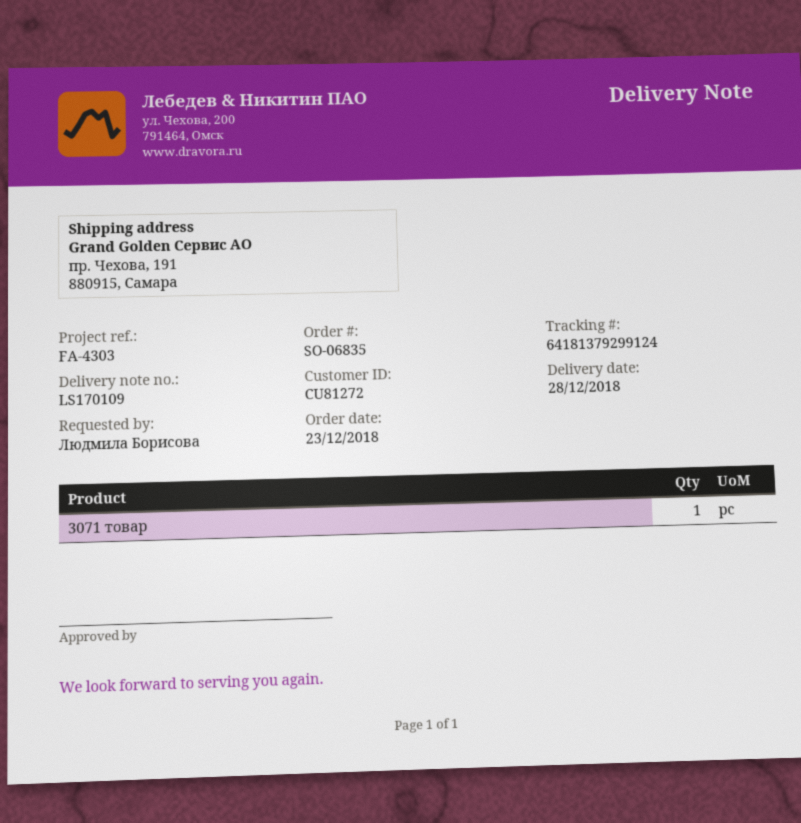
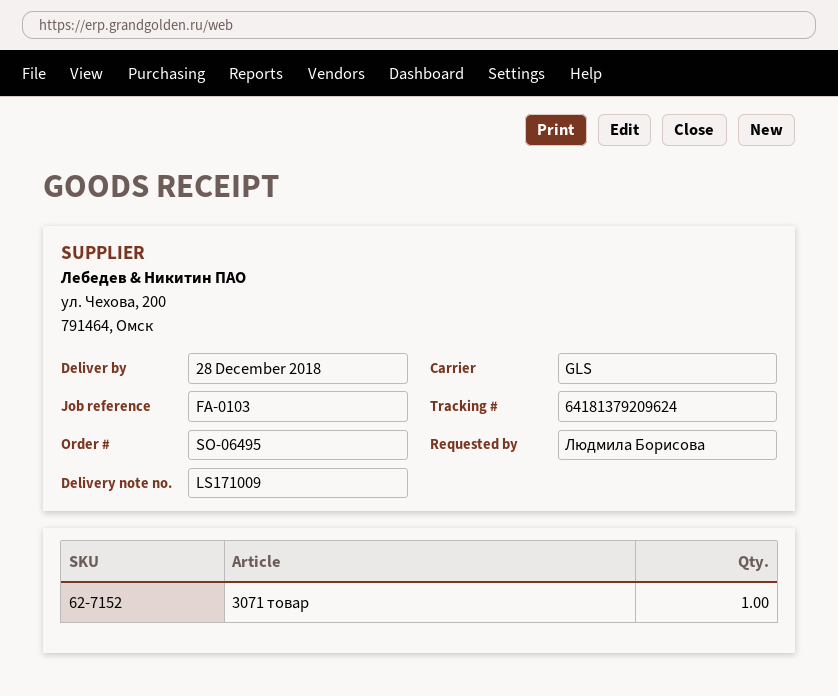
order number: SO-06835 -> SO-06495
delivery note number: LS170109 -> LS171009
reference: FA-4303 -> FA-0103
tracking number: 64181379299124 -> 64181379209624

